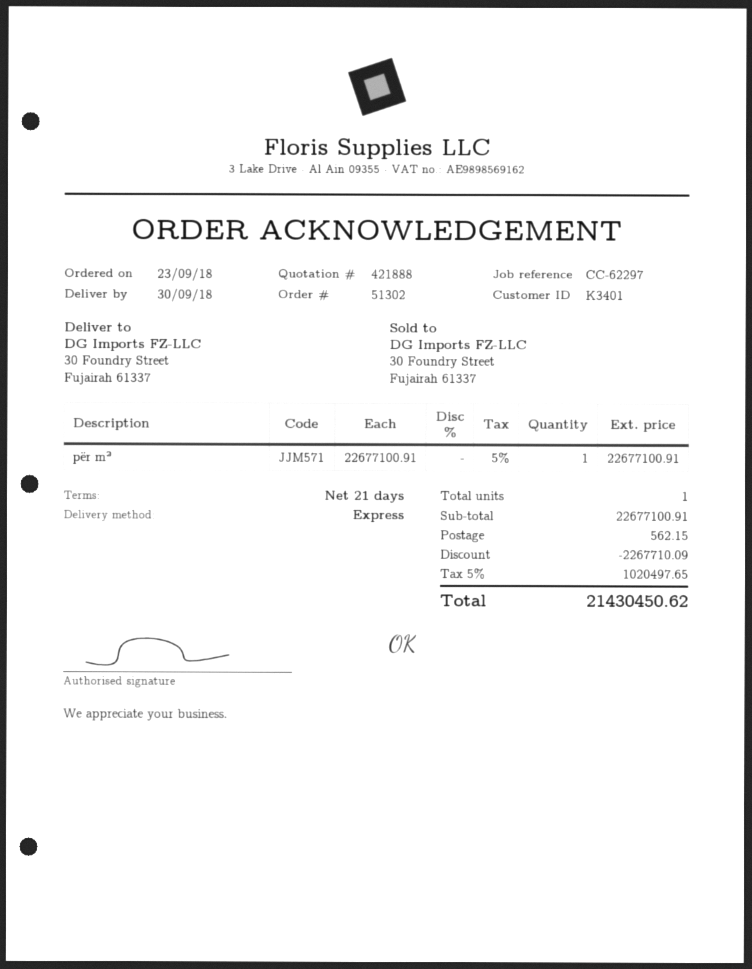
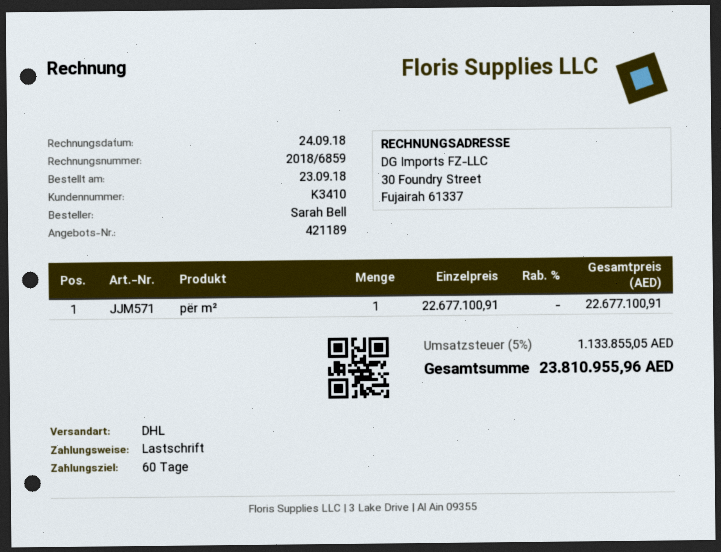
quote number: 421888 -> 421189
payment terms: 21 days -> 60 days
customer number: K3401 -> K3410
shipping method: express -> DHL
discount: 2267710.09 -> none
shipping: 562.15 -> none
tax: 5% = 1020497.65 -> 5% = 1133855.05
total: 21430450.62 -> 23810955.96

